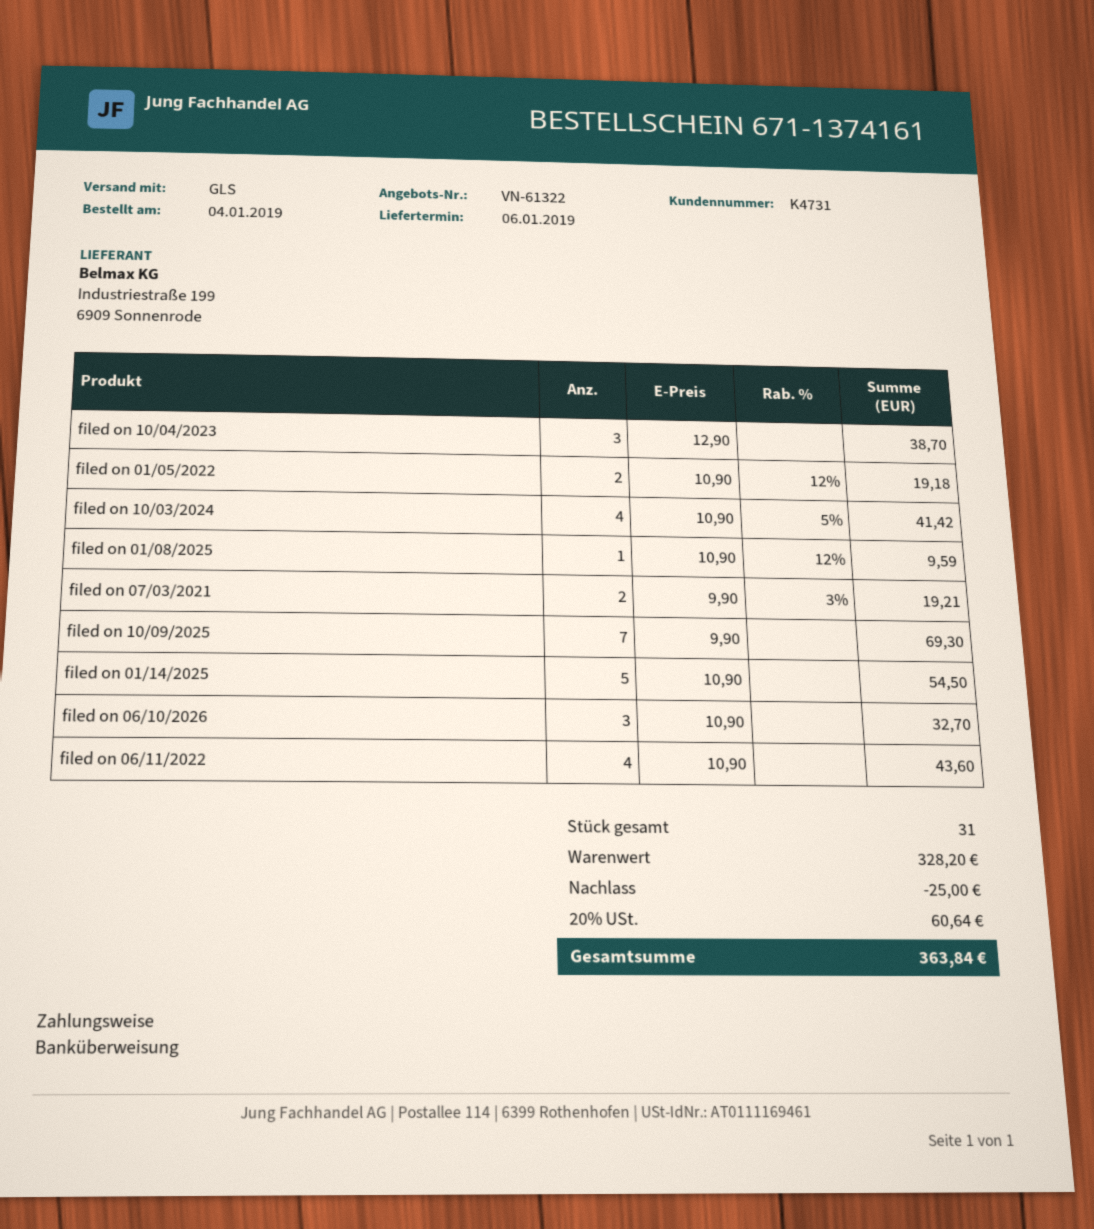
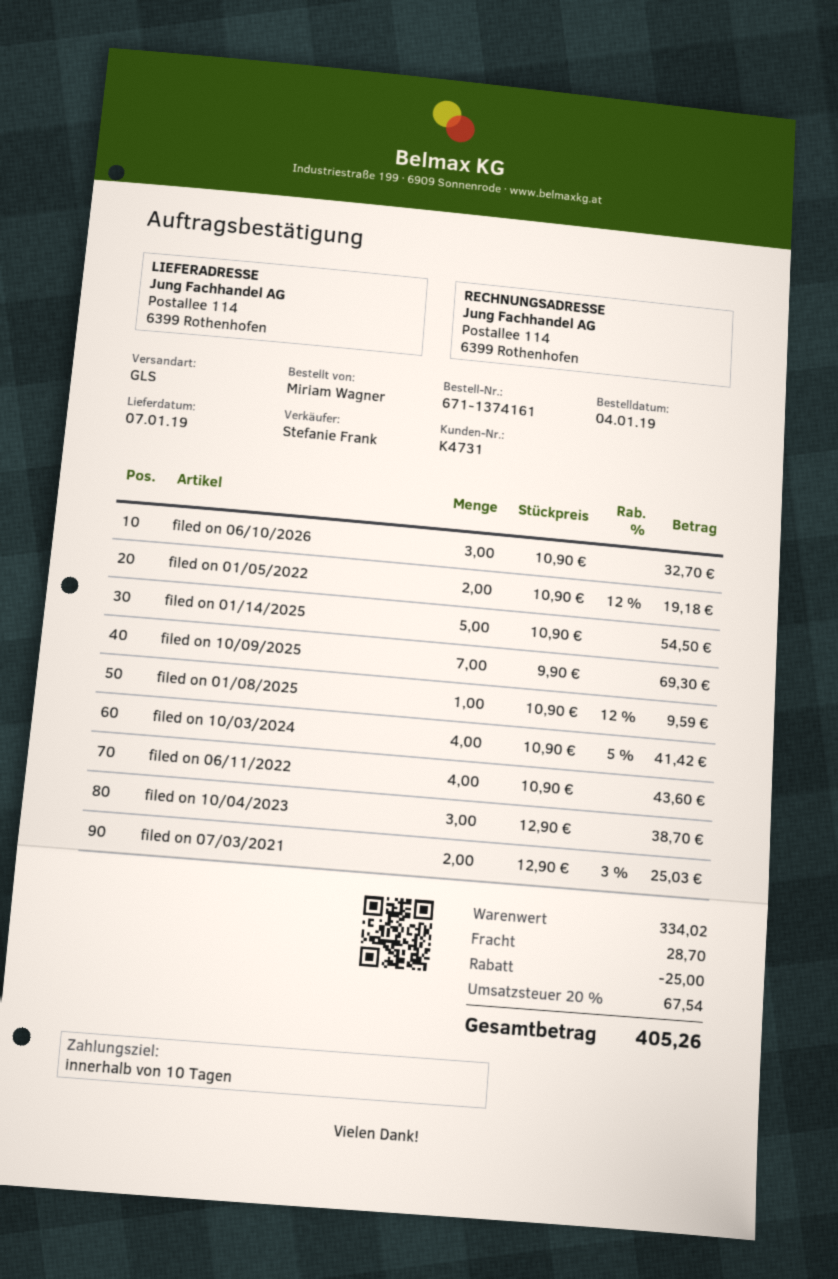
delivery date: 2019-01-06 -> 2019-01-07
filed on 07/03/2021: 2 x 9.90 - 3% = 19.21 -> 2 x 12.90 - 3% = 25.03
subtotal: 328.20 -> 334.02
shipping: none -> 28.70
tax: 20% = 60.64 -> 20% = 67.54
total: 363.84 -> 405.26

